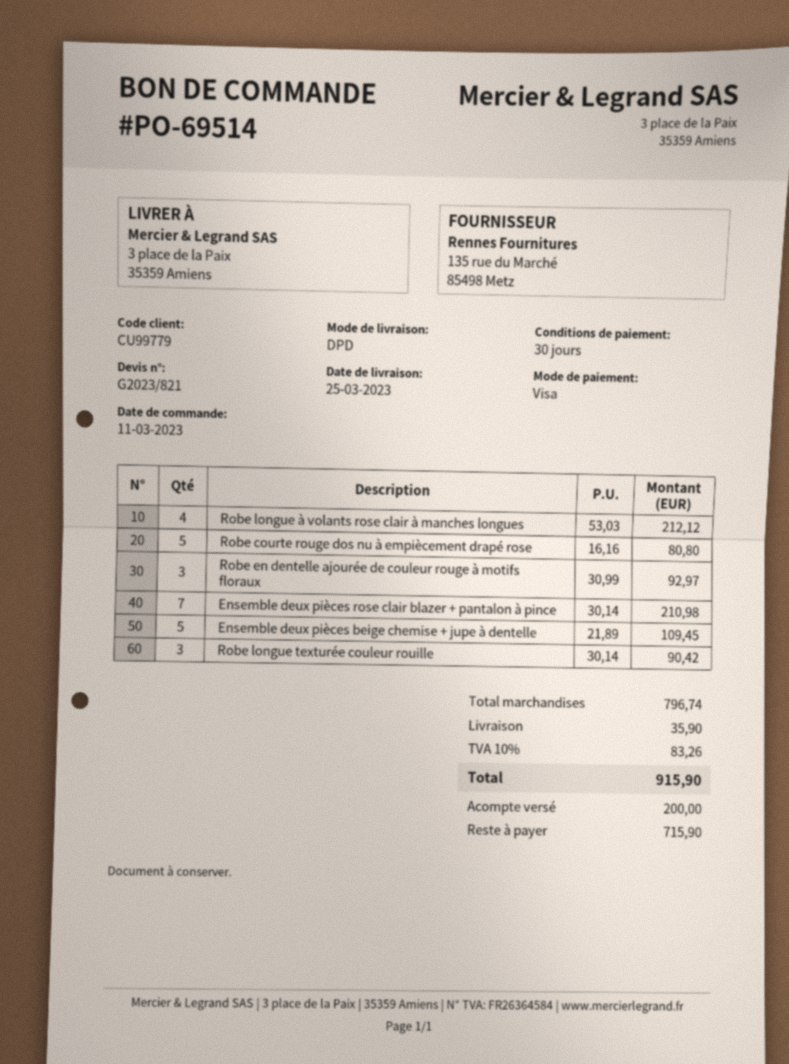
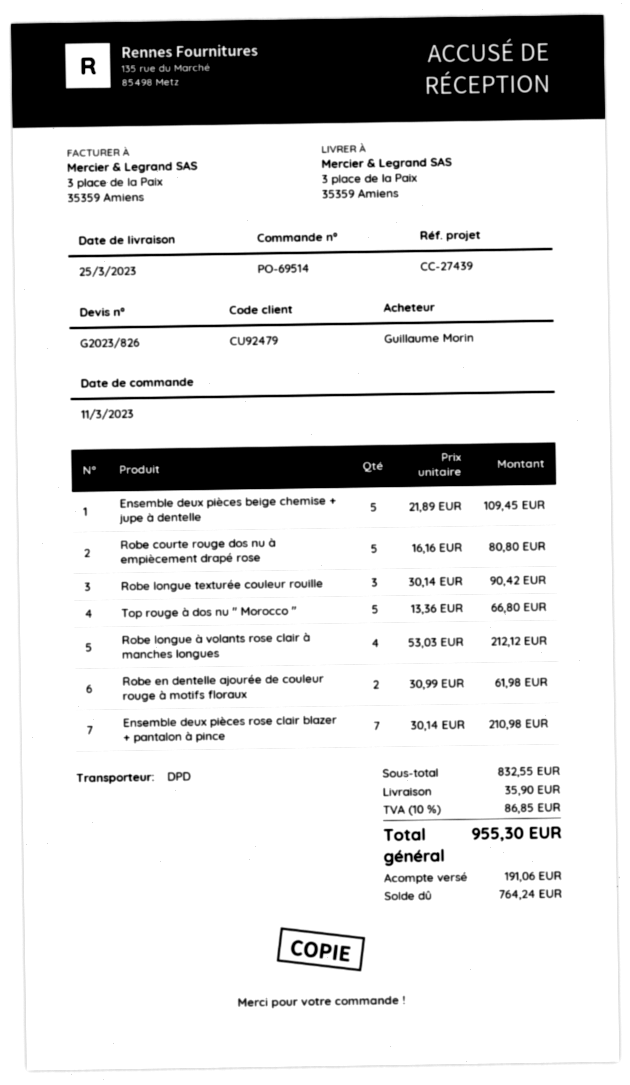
quote number: G2023/821 -> G2023/826
customer number: CU99779 -> CU92479
Robe en dentelle ajourée de couleur rouge à motifs floraux: 3 x 30.99 = 92.97 -> 2 x 30.99 = 61.98
Top rouge à dos nu " Morocco ": none -> 5 x 13.36 = 66.80
subtotal: 796.74 -> 832.55
tax: 10% = 83.26 -> 10% = 86.85
total: 915.90 -> 955.30
deposit: 200.00 -> 191.06
balance: 715.90 -> 764.24

